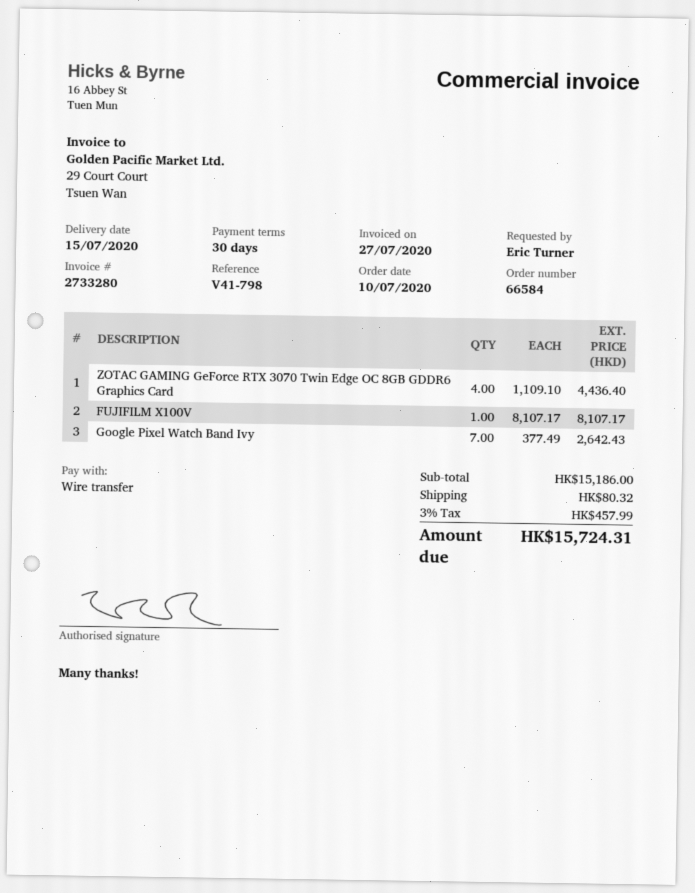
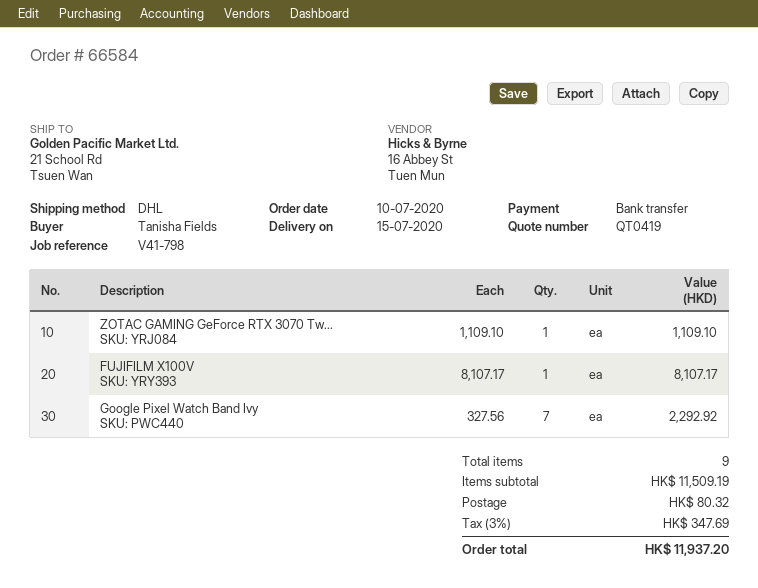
ordered by: Eric Turner -> Tanisha Fields
ZOTAC GAMING GeForce RTX 3070 Twin Edge OC 8GB GDDR6 Graphics Card: 4 x 1109.10 = 4436.40 -> 1 x 1109.10 = 1109.10
Google Pixel Watch Band Ivy: 7 x 377.49 = 2642.43 -> 7 x 327.56 = 2292.92
subtotal: 15186.00 -> 11509.19
tax: 3% = 457.99 -> 3% = 347.69
total: 15724.31 -> 11937.20

